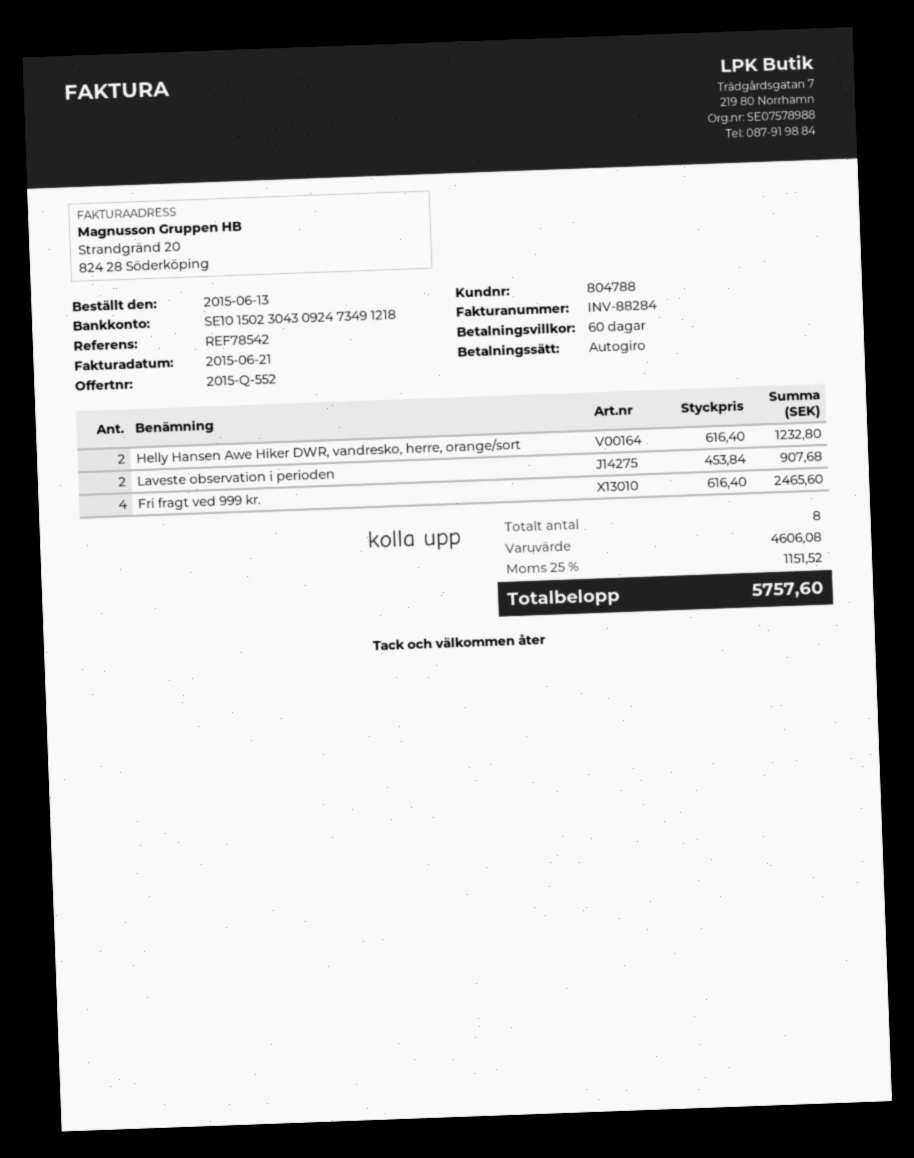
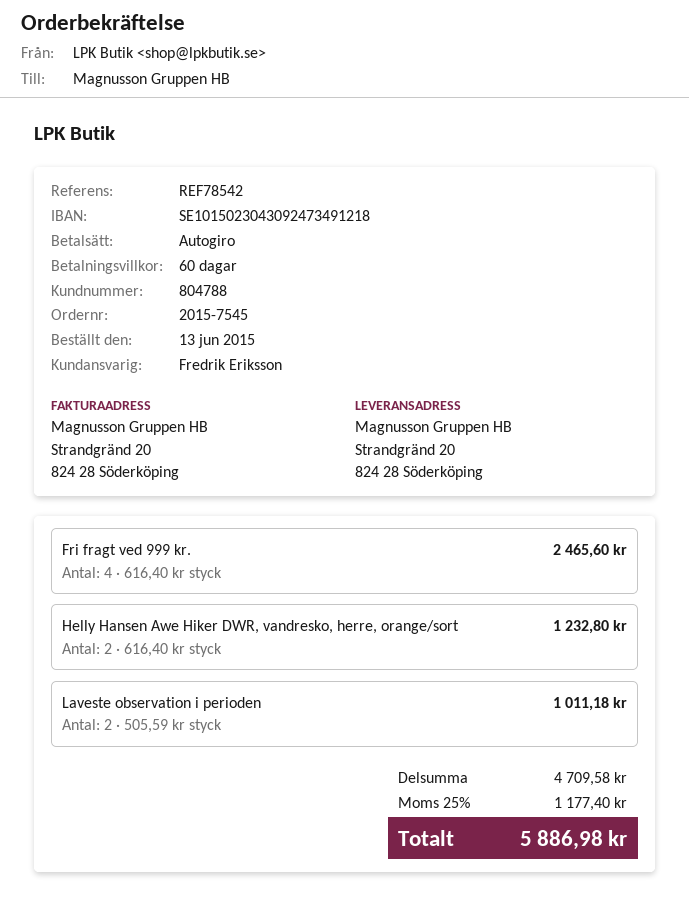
Laveste observation i perioden: 2 x 453.84 = 907.68 -> 2 x 505.59 = 1011.18
subtotal: 4606.08 -> 4709.58
tax: 25% = 1151.52 -> 25% = 1177.40
total: 5757.60 -> 5886.98

